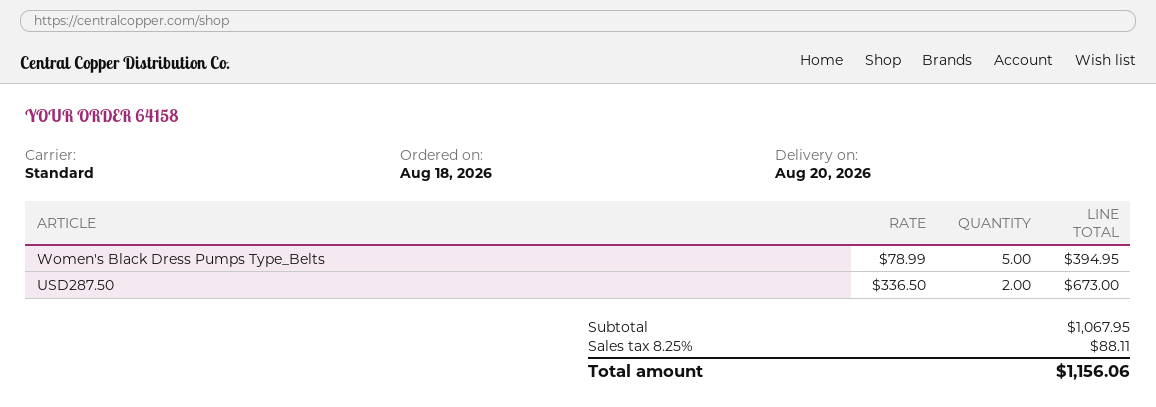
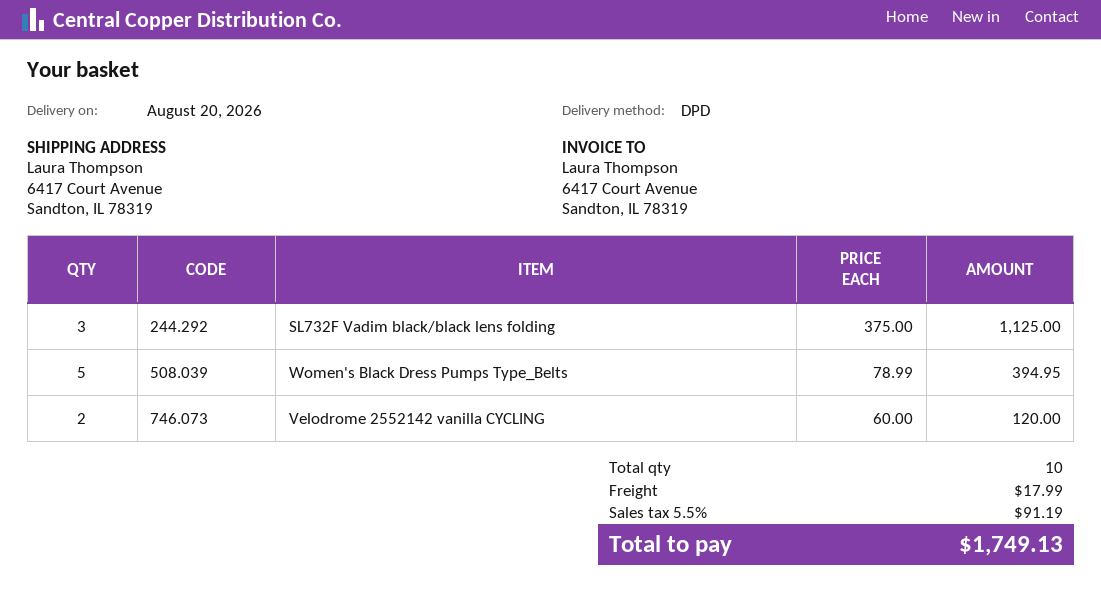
shipping method: standard -> DPD
USD287.50: 2 x 336.50 = 673.00 -> none
SL732F Vadim black/black lens folding: none -> 3 x 375.00 = 1125.00
Velodrome 2552142 vanilla CYCLING: none -> 2 x 60.00 = 120.00
shipping: none -> 17.99
tax: 8.25% = 88.11 -> 5.5% = 91.19
total: 1156.06 -> 1749.13

